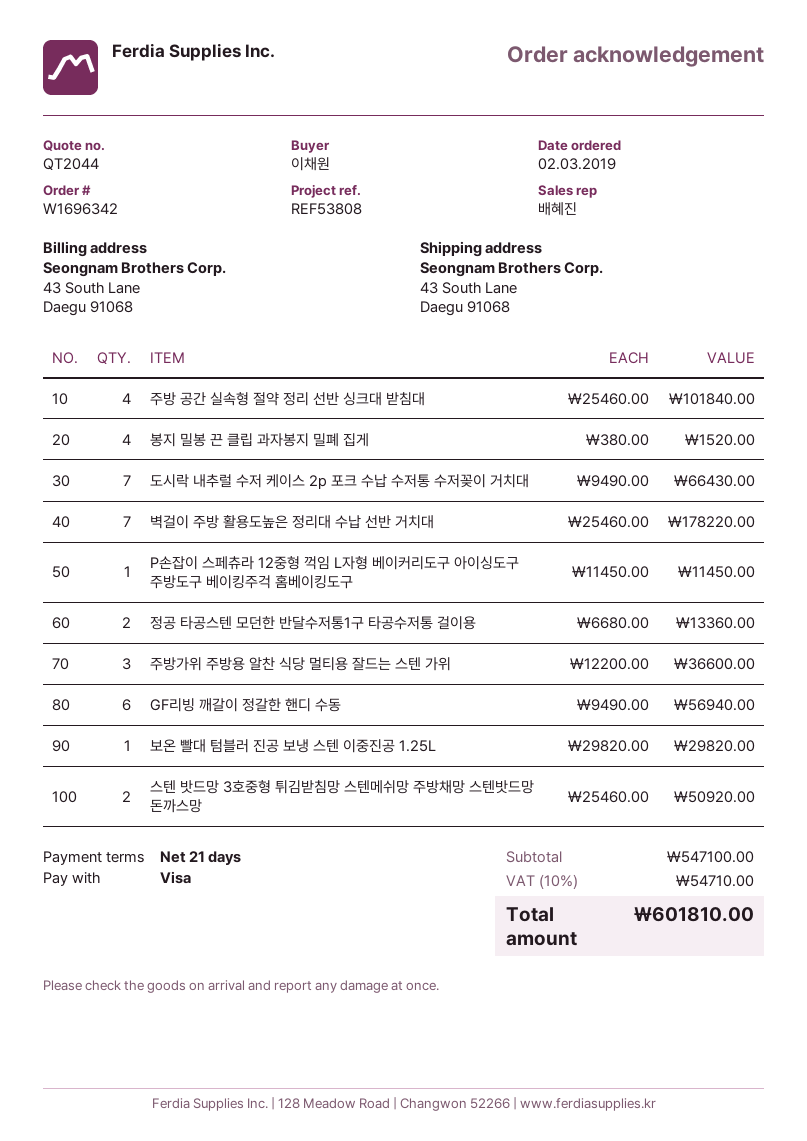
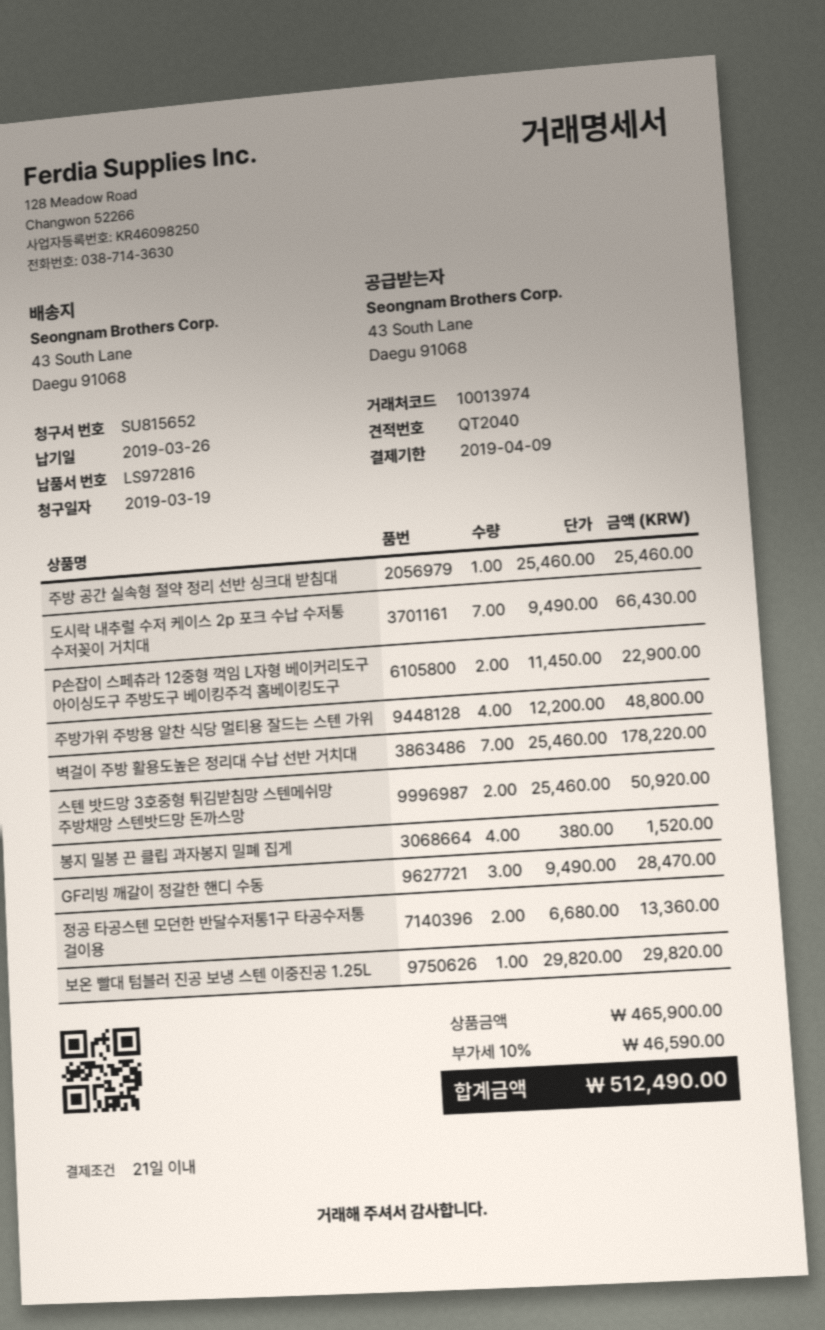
quote number: QT2044 -> QT2040
주방 공간 실속형 절약 정리 선반 싱크대 받침대: 4 x 25460.00 = 101840.00 -> 1 x 25460.00 = 25460.00
P손잡이 스페츄라 12중형 꺽임 L자형 베이커리도구 아이싱도구 주방도구 베이킹주걱 홈베이킹도구: 1 x 11450.00 = 11450.00 -> 2 x 11450.00 = 22900.00
주방가위 주방용 알찬 식당 멀티용 잘드는 스텐 가위: 3 x 12200.00 = 36600.00 -> 4 x 12200.00 = 48800.00
GF리빙 깨갈이 정갈한 핸디 수동: 6 x 9490.00 = 56940.00 -> 3 x 9490.00 = 28470.00
subtotal: 547100.00 -> 465900.00
tax: 10% = 54710.00 -> 10% = 46590.00
total: 601810.00 -> 512490.00

